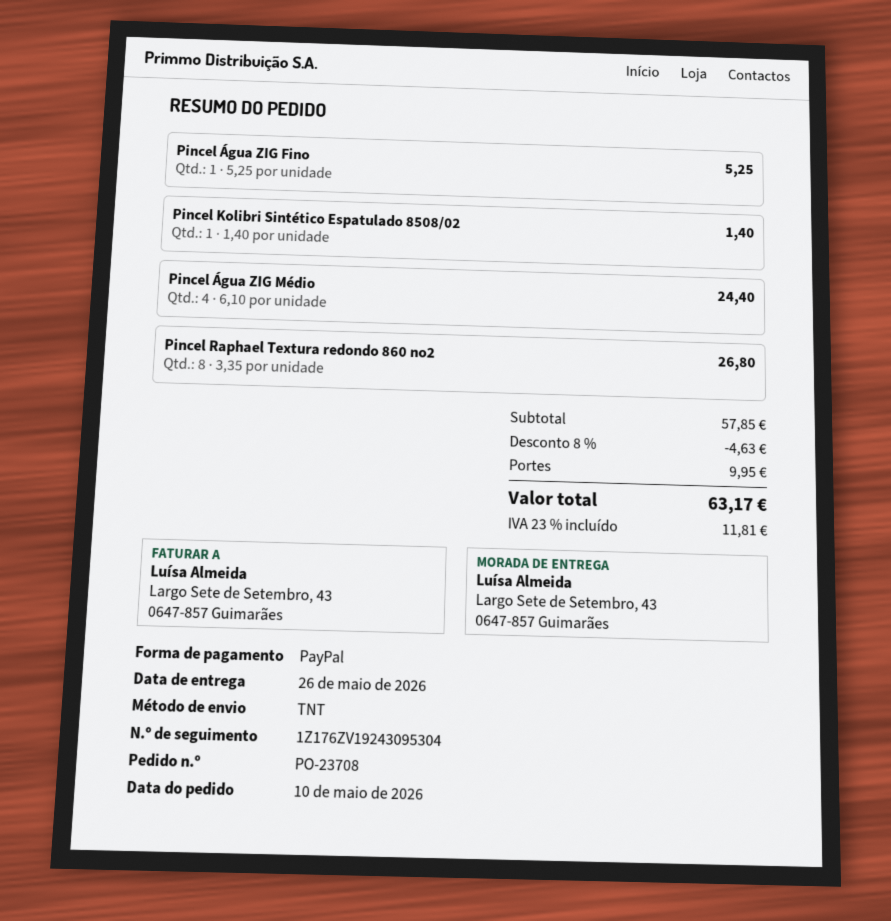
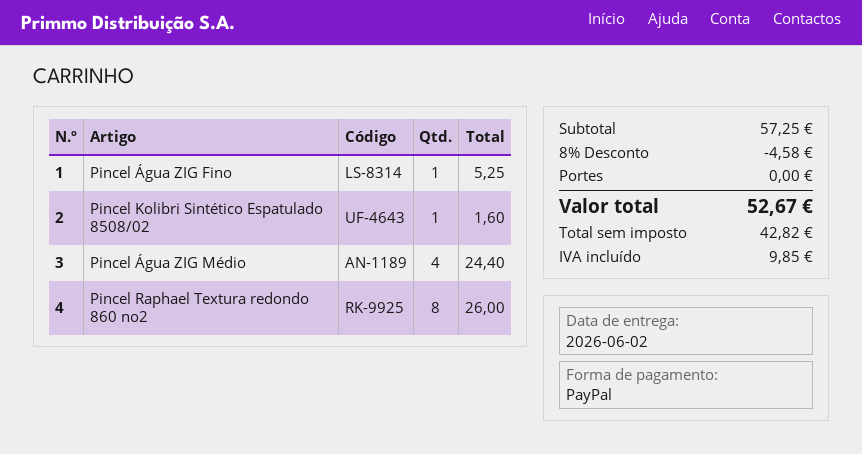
delivery date: 2026-05-26 -> 2026-06-02
Pincel Kolibri Sintético Espatulado 8508/02: 1 for 1.40 -> 1 for 1.60
Pincel Raphael Textura redondo 860 no2: 8 for 26.80 -> 8 for 26.00
subtotal: 57.85 -> 57.25
discount: 8% = 4.63 -> 8% = 4.58
shipping: 9.95 -> 0.00
tax: 11.81 -> 9.85
total: 63.17 -> 52.67

